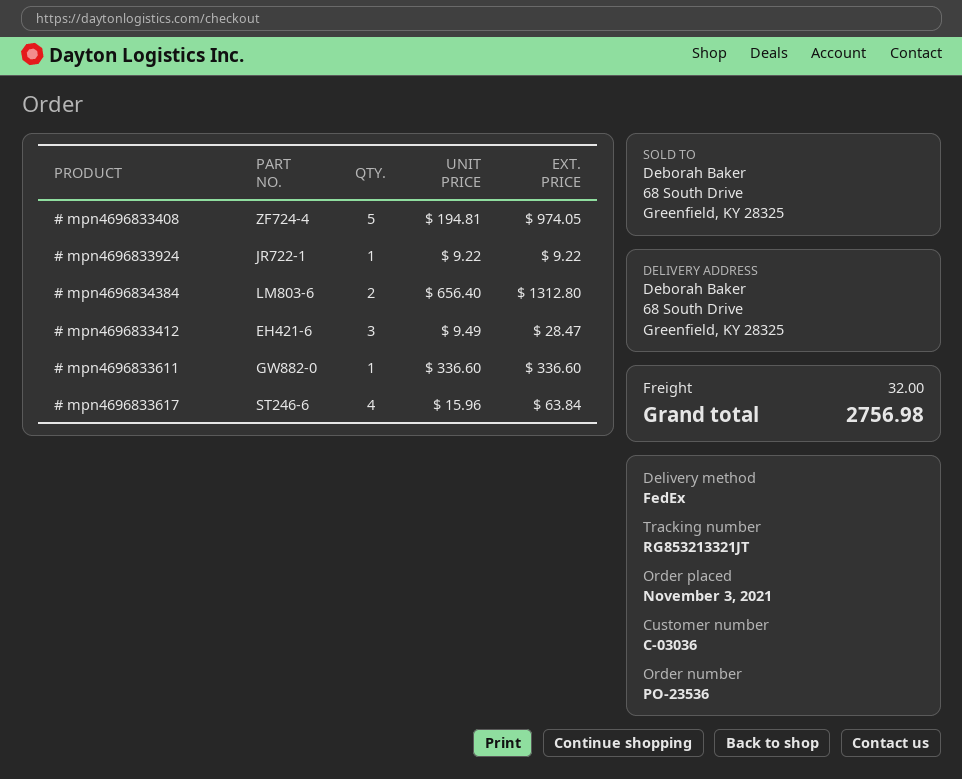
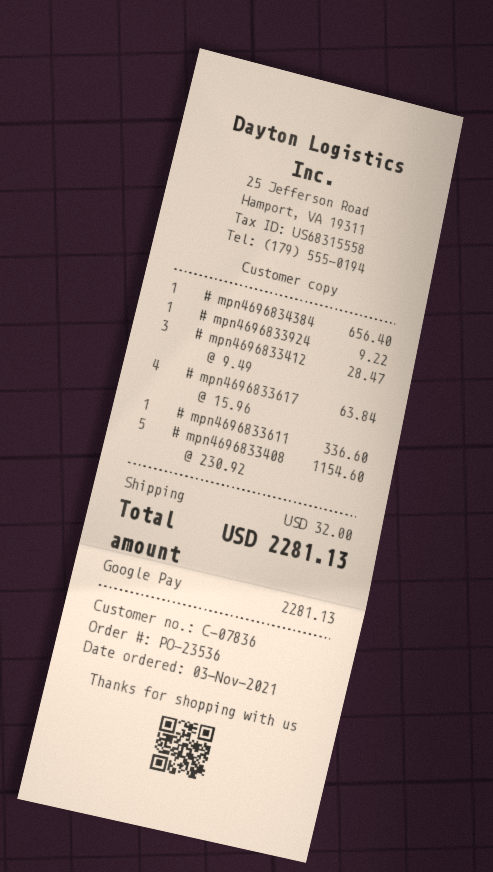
customer number: C-03036 -> C-07836
# mpn4696833408: 5 x 194.81 = 974.05 -> 5 x 230.92 = 1154.60
# mpn4696834384: 2 x 656.40 = 1312.80 -> 1 x 656.40 = 656.40
total: 2756.98 -> 2281.13

